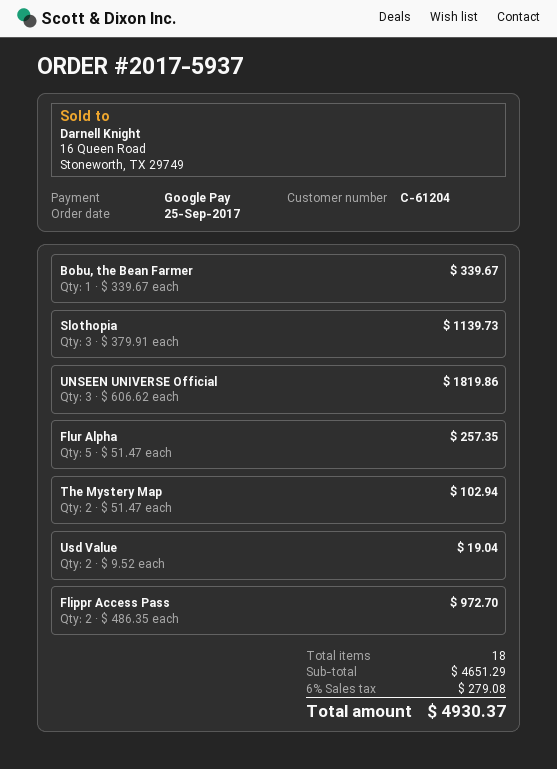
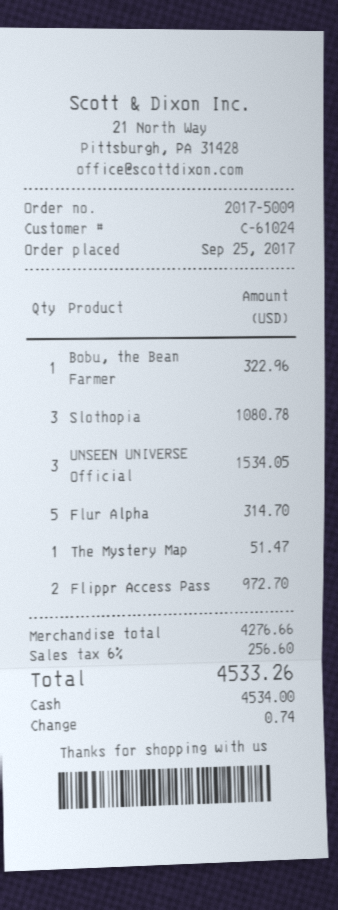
order number: 2017-5937 -> 2017-5009
customer number: C-61204 -> C-61024
payment method: Google Pay -> cash
Bobu, the Bean Farmer: 1 for 339.67 -> 1 for 322.96
Slothopia: 3 for 1139.73 -> 3 for 1080.78
UNSEEN UNIVERSE Official: 3 for 1819.86 -> 3 for 1534.05
Flur Alpha: 5 for 257.35 -> 5 for 314.70
The Mystery Map: 2 for 102.94 -> 1 for 51.47
Usd Value: 2 for 19.04 -> none
subtotal: 4651.29 -> 4276.66
tax: 6% = 279.08 -> 6% = 256.60
total: 4930.37 -> 4533.26

